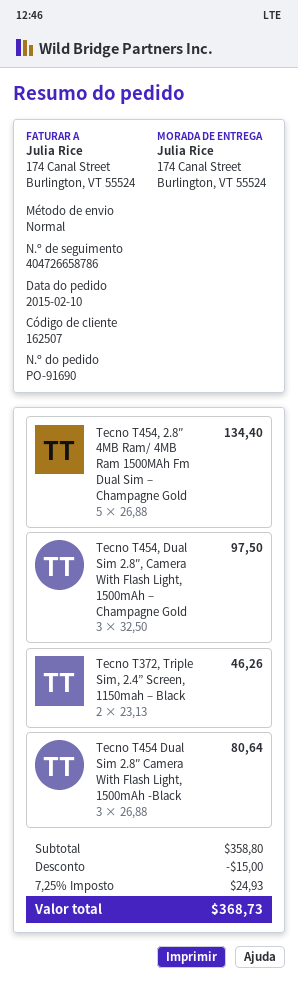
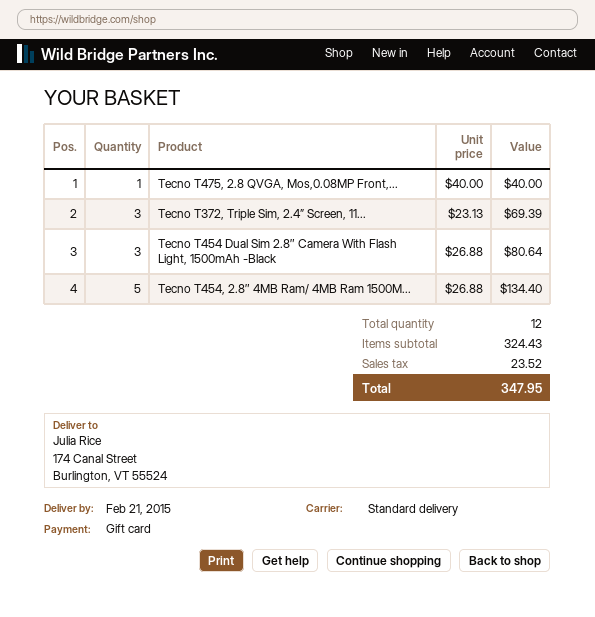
Tecno T454, Dual Sim 2.8″, Camera With Flash Light, 1500mAh – Champagne Gold: 3 x 32.50 = 97.50 -> none
Tecno T372, Triple Sim, 2.4” Screen, 1150mah – Black: 2 x 23.13 = 46.26 -> 3 x 23.13 = 69.39
Tecno T475, 2.8 QVGA, Mos,0.08MP Front,...: none -> 1 x 40.00 = 40.00
subtotal: 358.80 -> 324.43
discount: 15.00 -> none
tax: 24.93 -> 23.52
total: 368.73 -> 347.95

